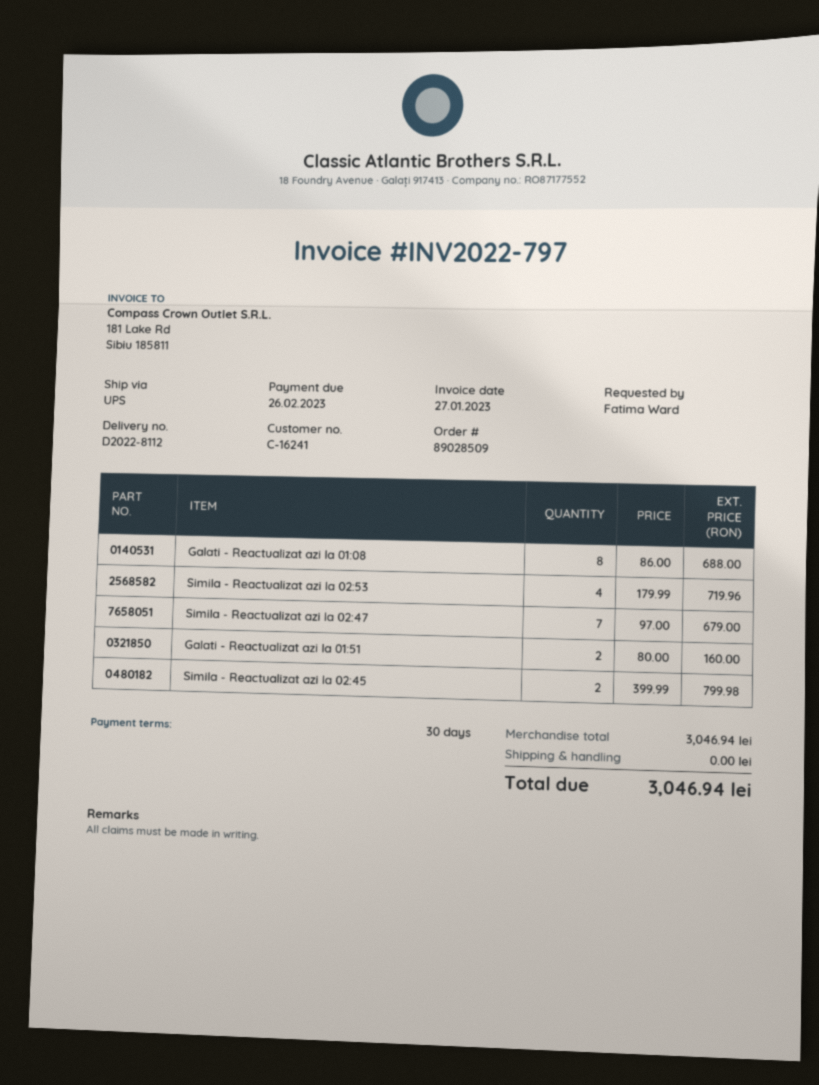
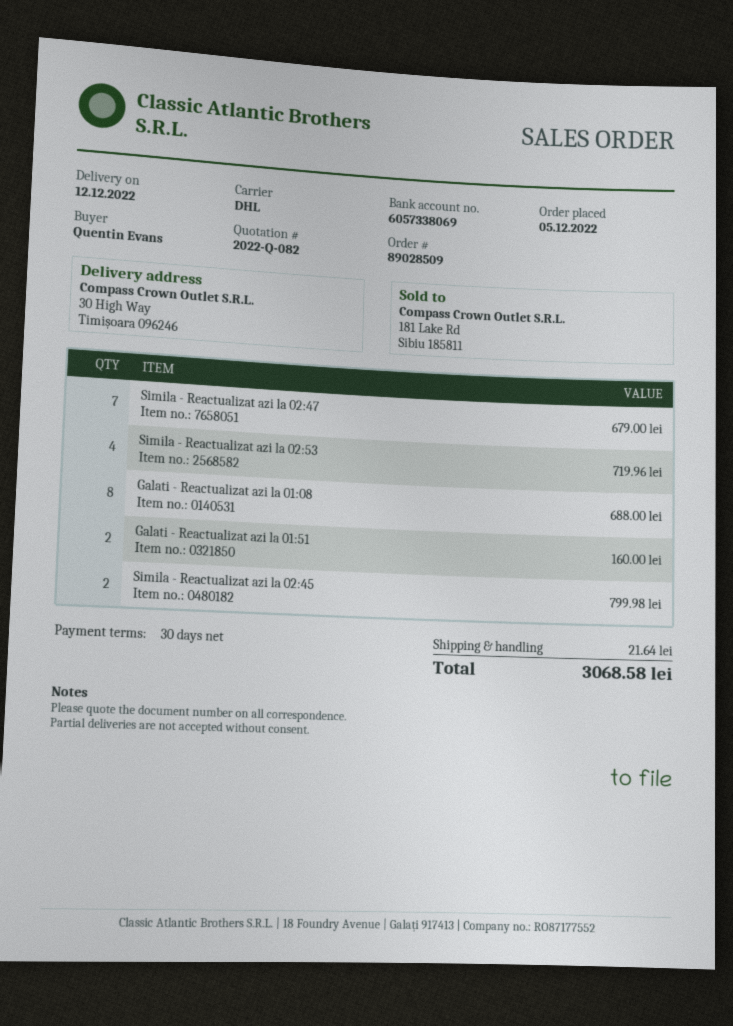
ordered by: Fatima Ward -> Quentin Evans
shipping method: UPS -> DHL
shipping: 0.00 -> 21.64
total: 3046.94 -> 3068.58

